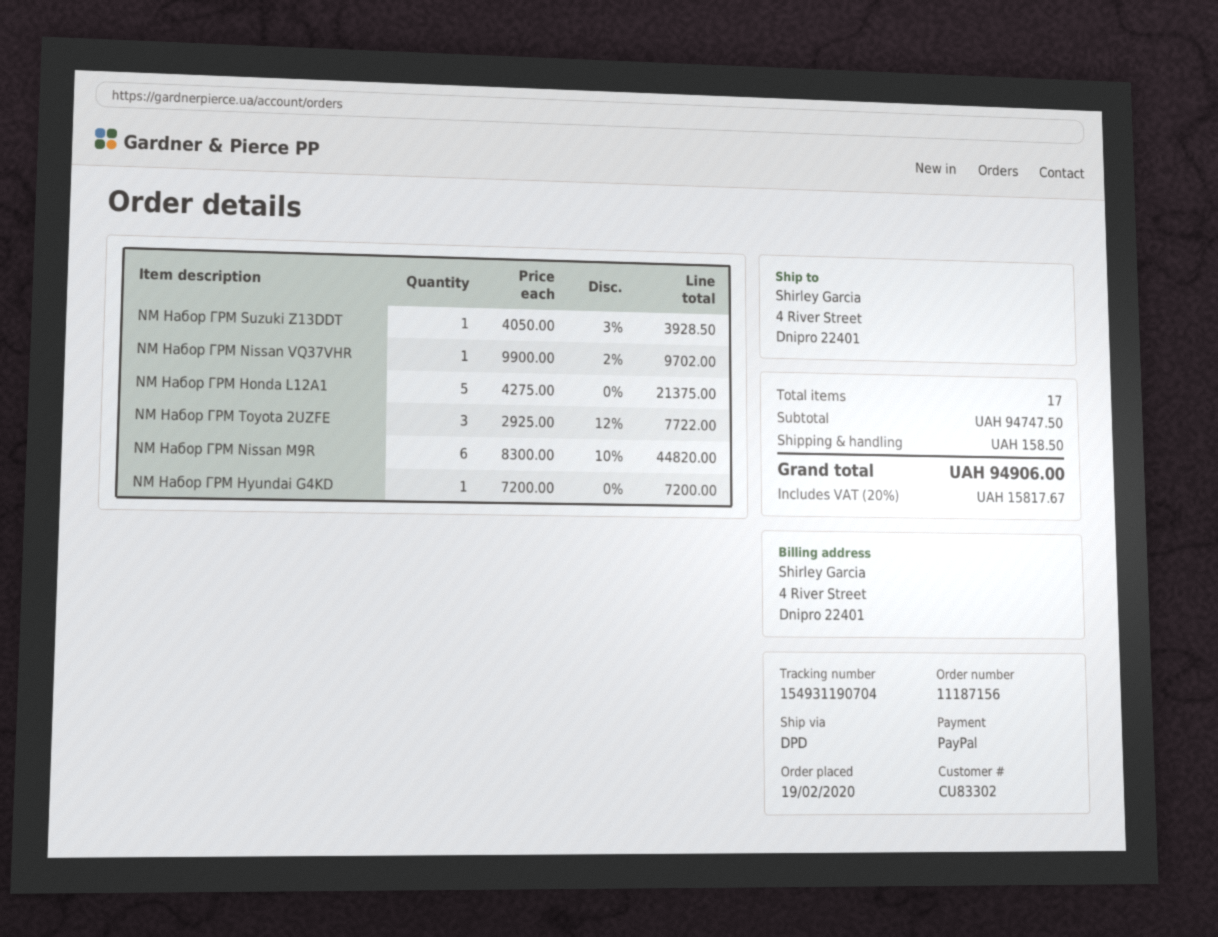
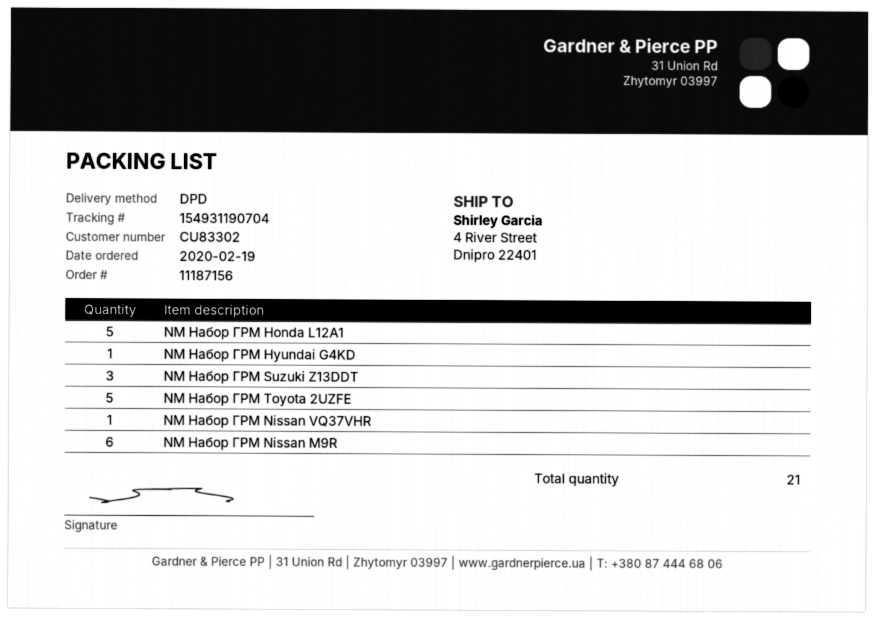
NM Набор ГРМ Suzuki Z13DDT: 1 -> 3
NM Набор ГРМ Toyota 2UZFE: 3 -> 5
total quantity: 17 -> 21

